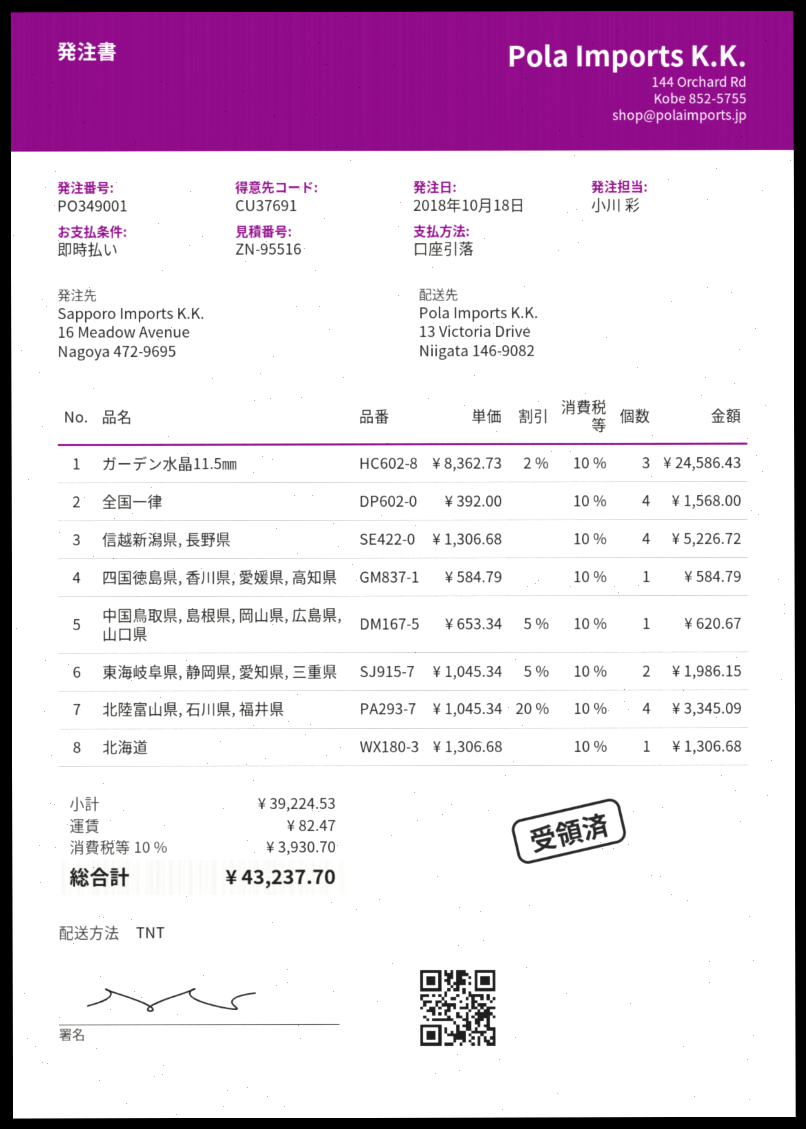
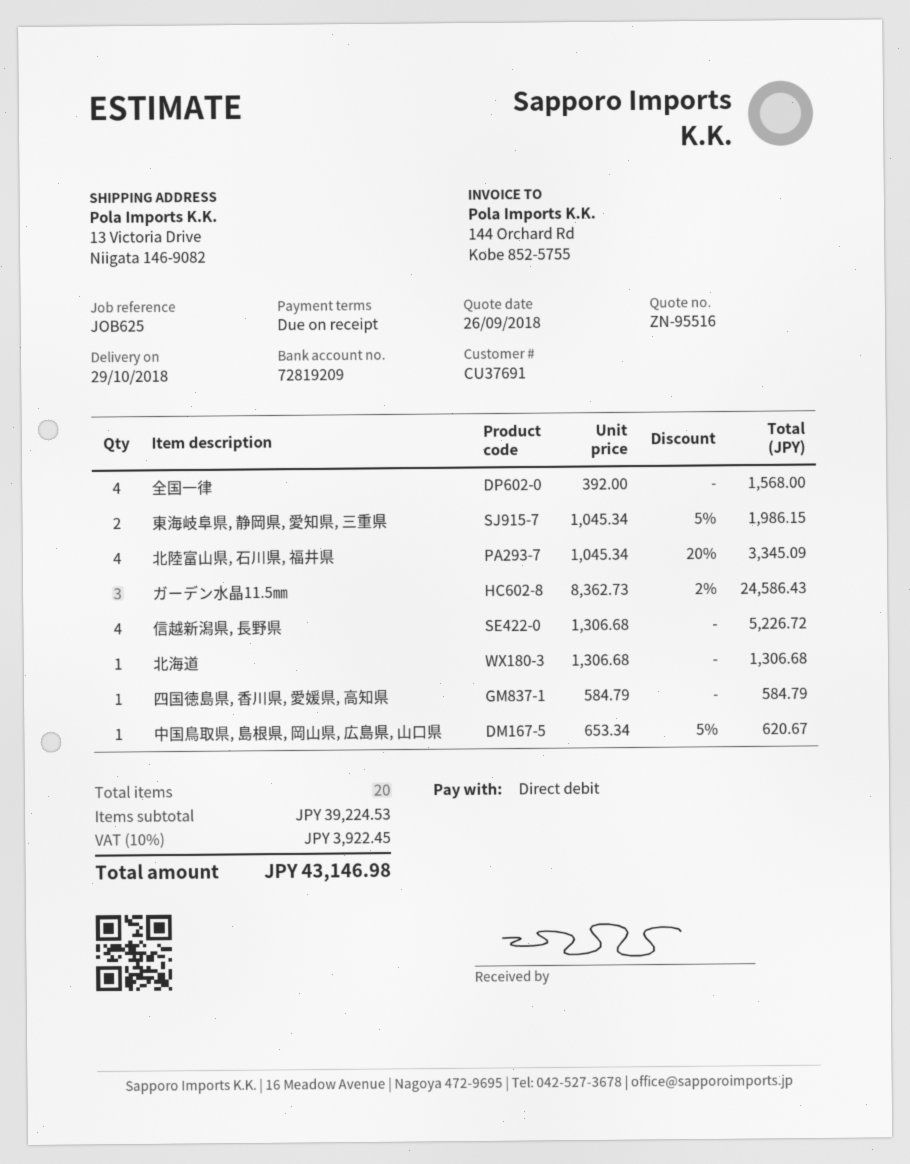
shipping: 82.47 -> none
tax: 10% = 3930.70 -> 10% = 3922.45
total: 43237.70 -> 43146.98

